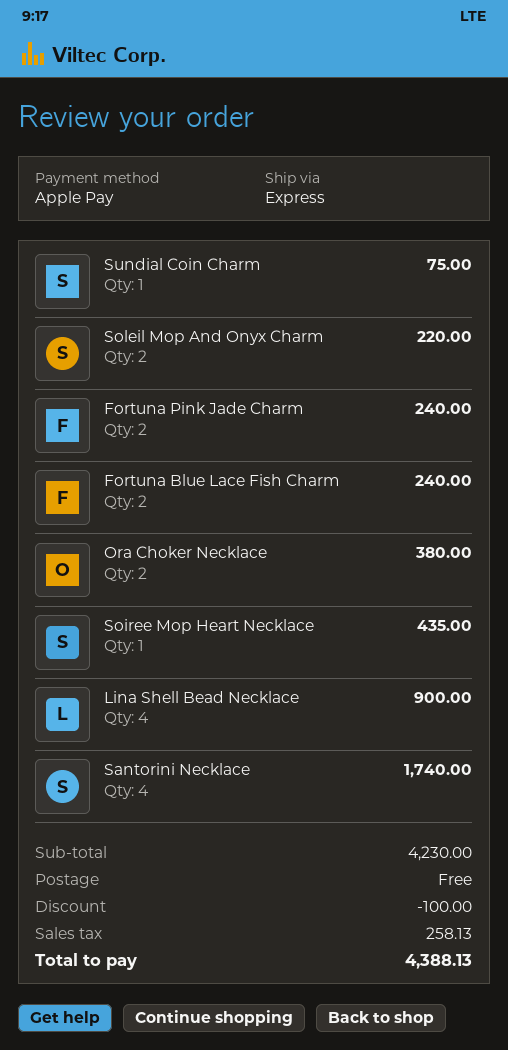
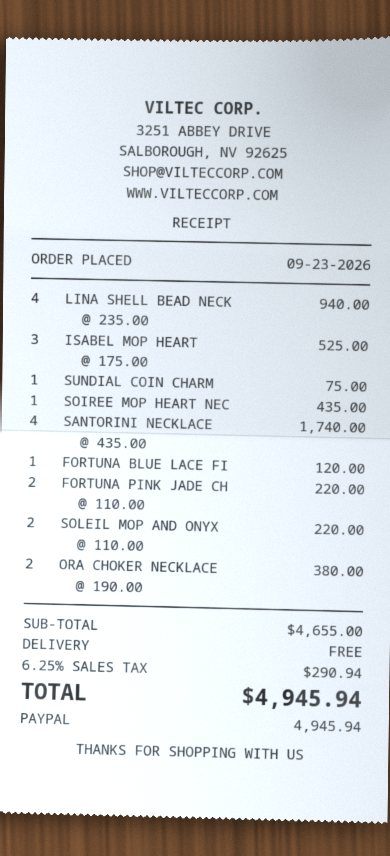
payment method: Apple Pay -> PayPal
Fortuna Pink Jade Charm: 2 for 240.00 -> 2 for 220.00
Fortuna Blue Lace Fish Charm: 2 for 240.00 -> 1 for 120.00
Lina Shell Bead Necklace: 4 for 900.00 -> 4 for 940.00
ISABEL MOP HEART: none -> 3 for 525.00
subtotal: 4230.00 -> 4655.00
discount: 100.00 -> none
tax: 258.13 -> 290.94
total: 4388.13 -> 4945.94

